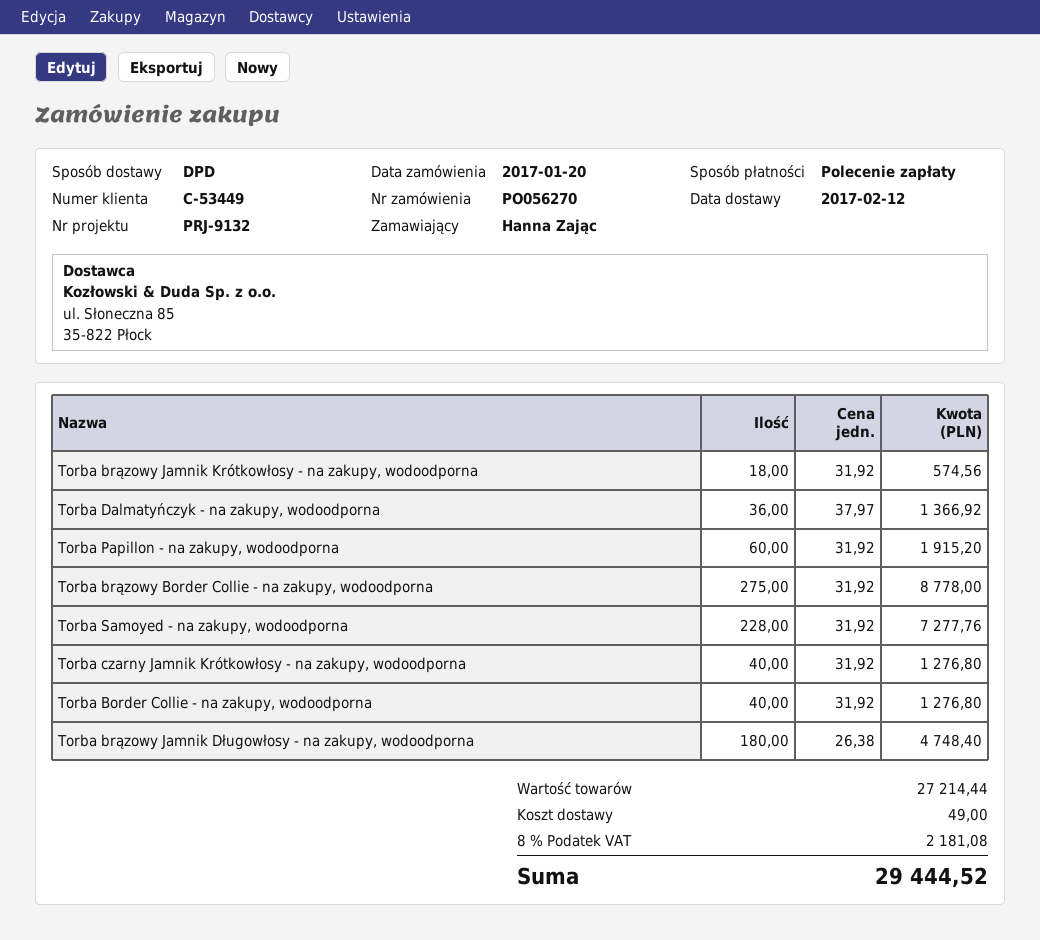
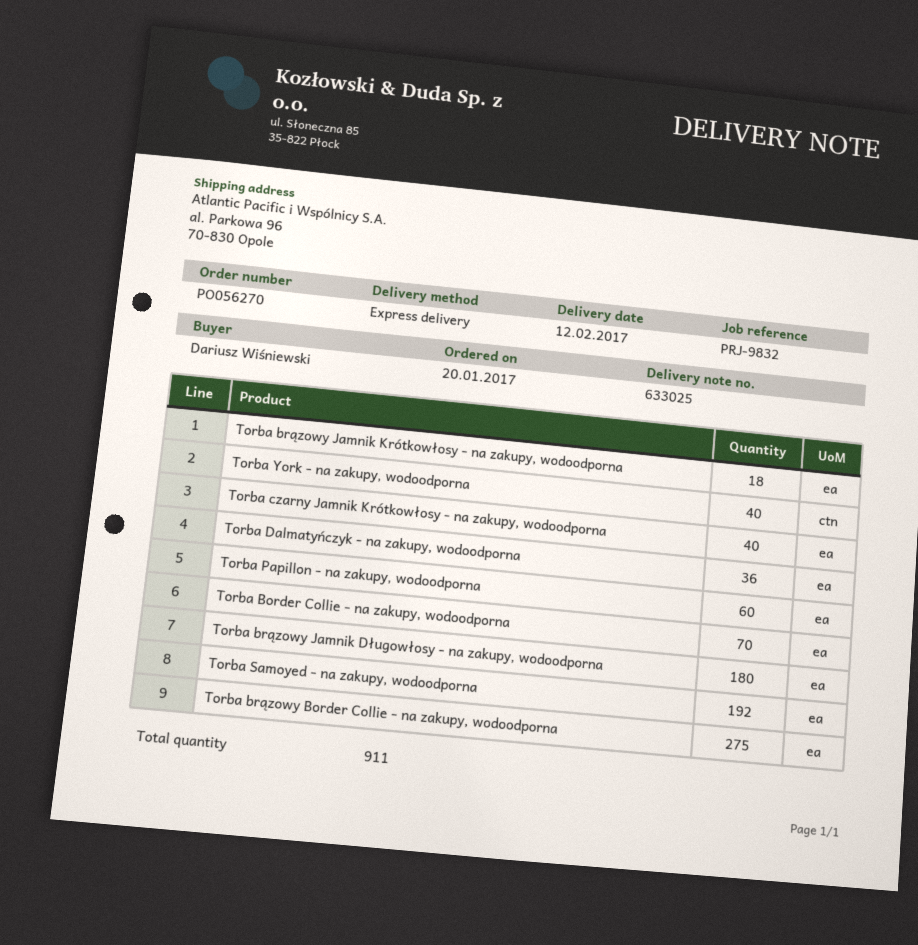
reference: PRJ-9132 -> PRJ-9832
ordered by: Hanna Zając -> Dariusz Wiśniewski
shipping method: DPD -> express
Torba Samoyed - na zakupy, wodoodporna: 228 -> 192
Torba Border Collie - na zakupy, wodoodporna: 40 -> 70
Torba York - na zakupy, wodoodporna: none -> 40

